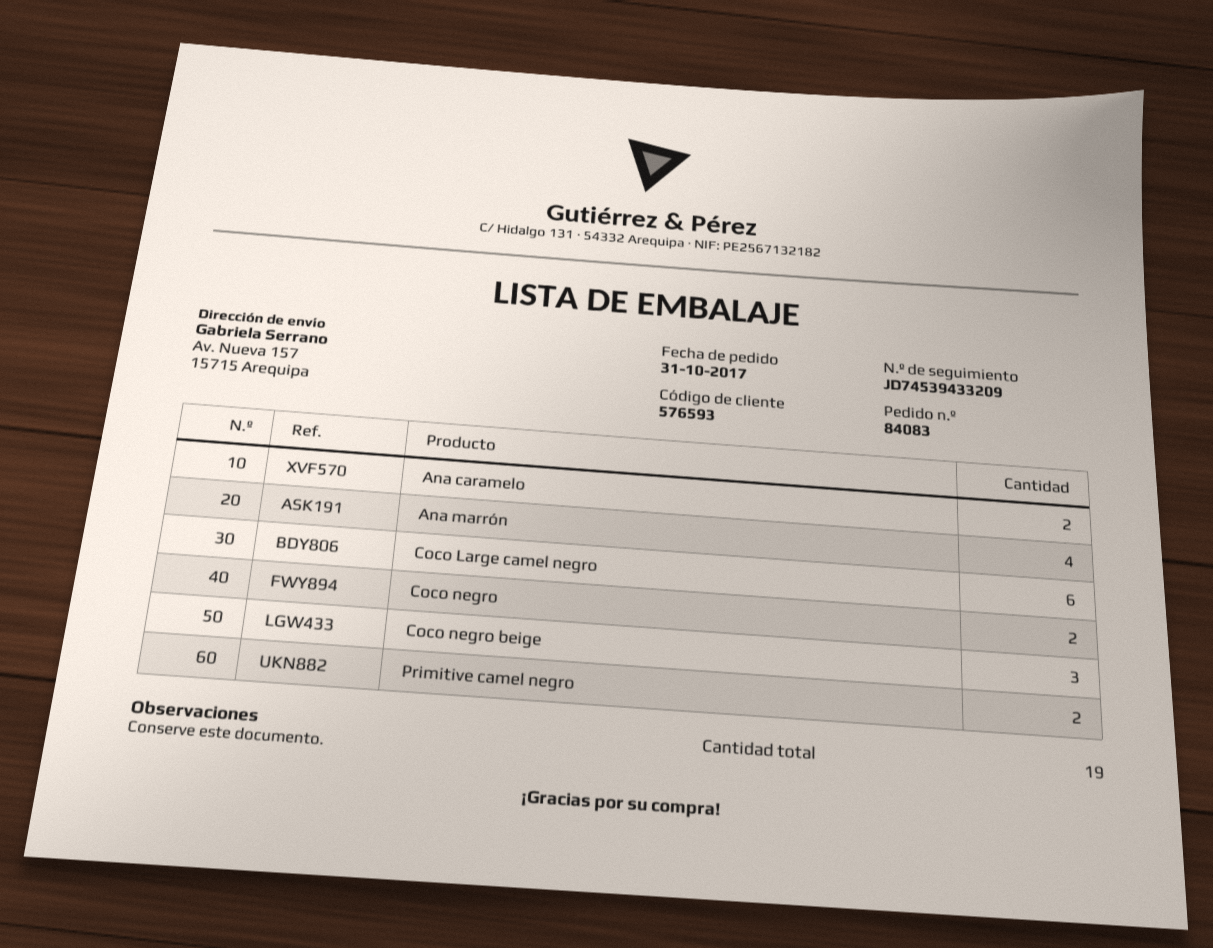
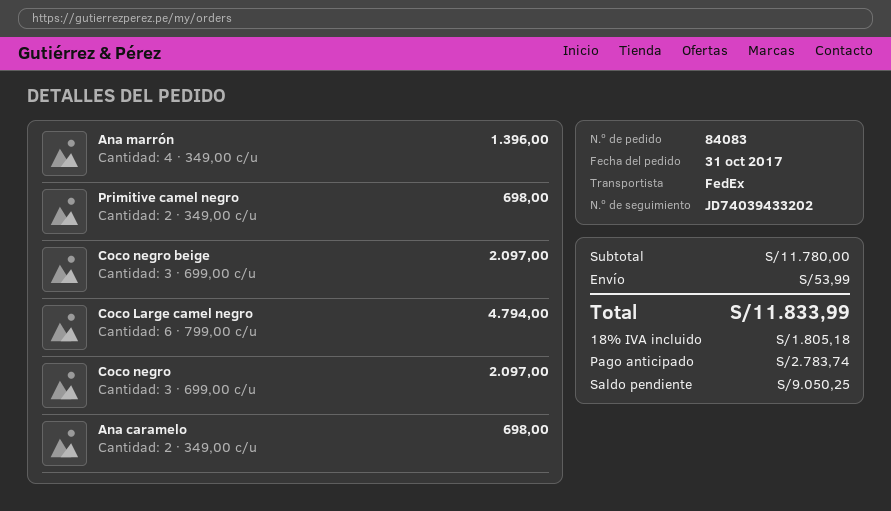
tracking number: JD74539433209 -> JD74039433202
Coco negro: 2 -> 3

